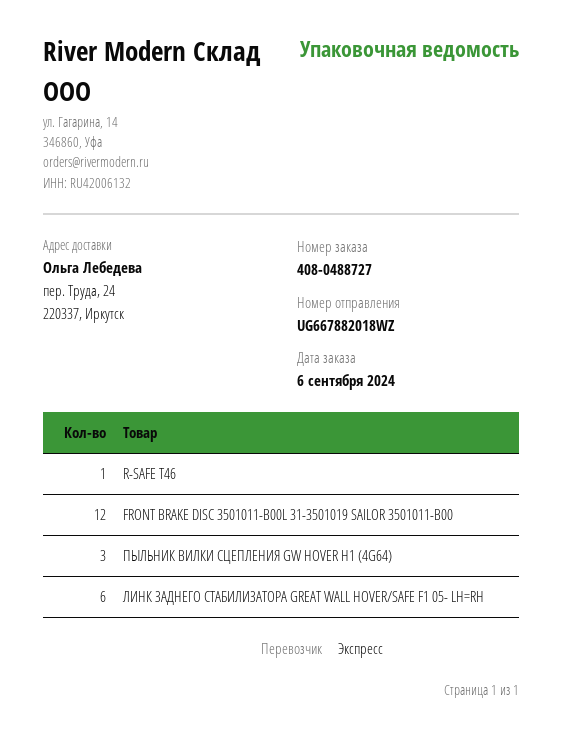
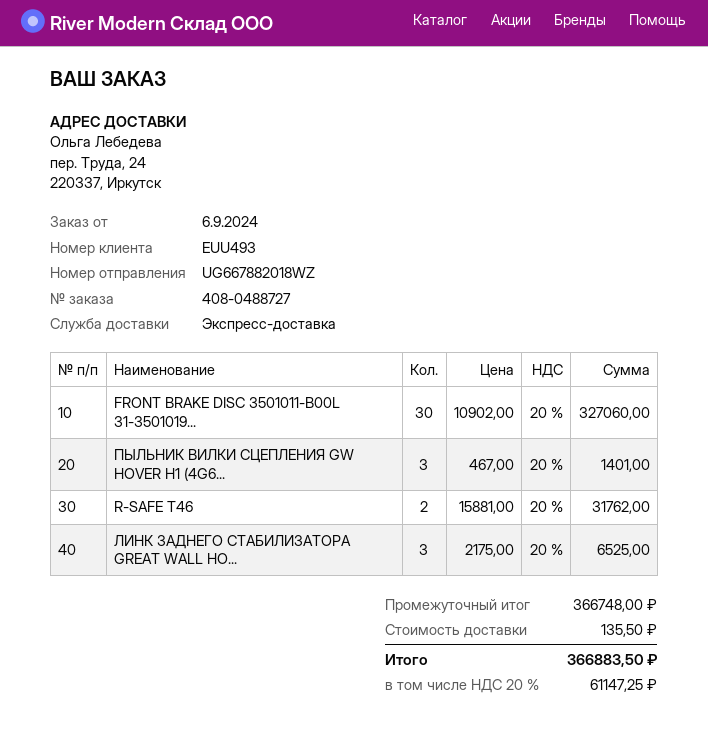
R-SAFE T46: 1 -> 2
FRONT BRAKE DISC 3501011-B00L 31-3501019 SAILOR 3501011-B00: 12 -> 30
ЛИНК ЗАДНЕГО СТАБИЛИЗАТОРА GREAT WALL HOVER/SAFE F1 05- LH=RH: 6 -> 3

